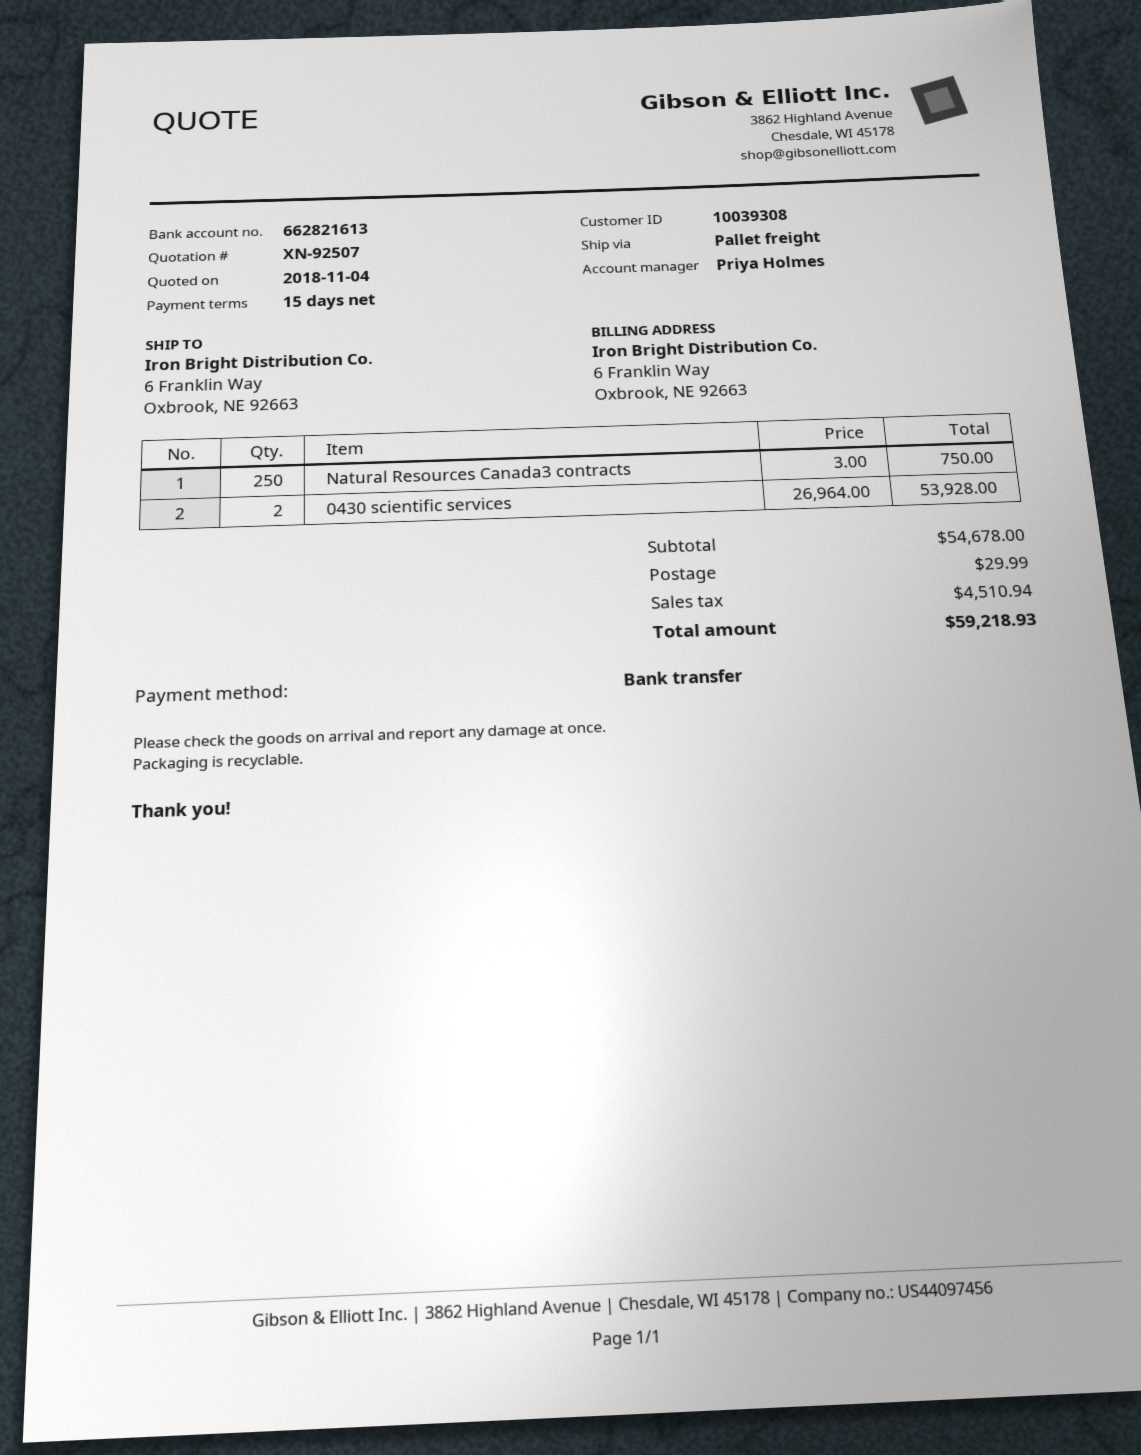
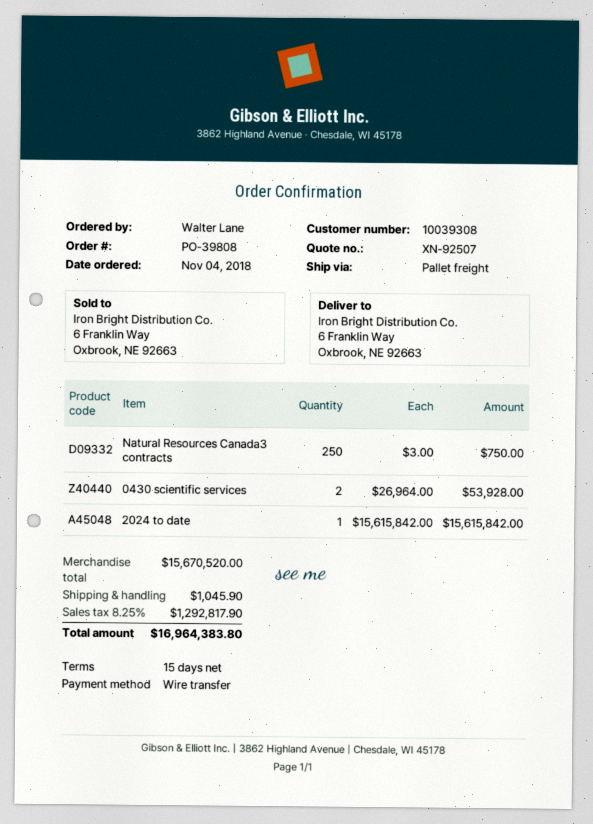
2024 to date: none -> 1 x 15615842.00 = 15615842.00
subtotal: 54678.00 -> 15670520.00
shipping: 29.99 -> 1045.90
tax: 4510.94 -> 1292817.90
total: 59218.93 -> 16964383.80

